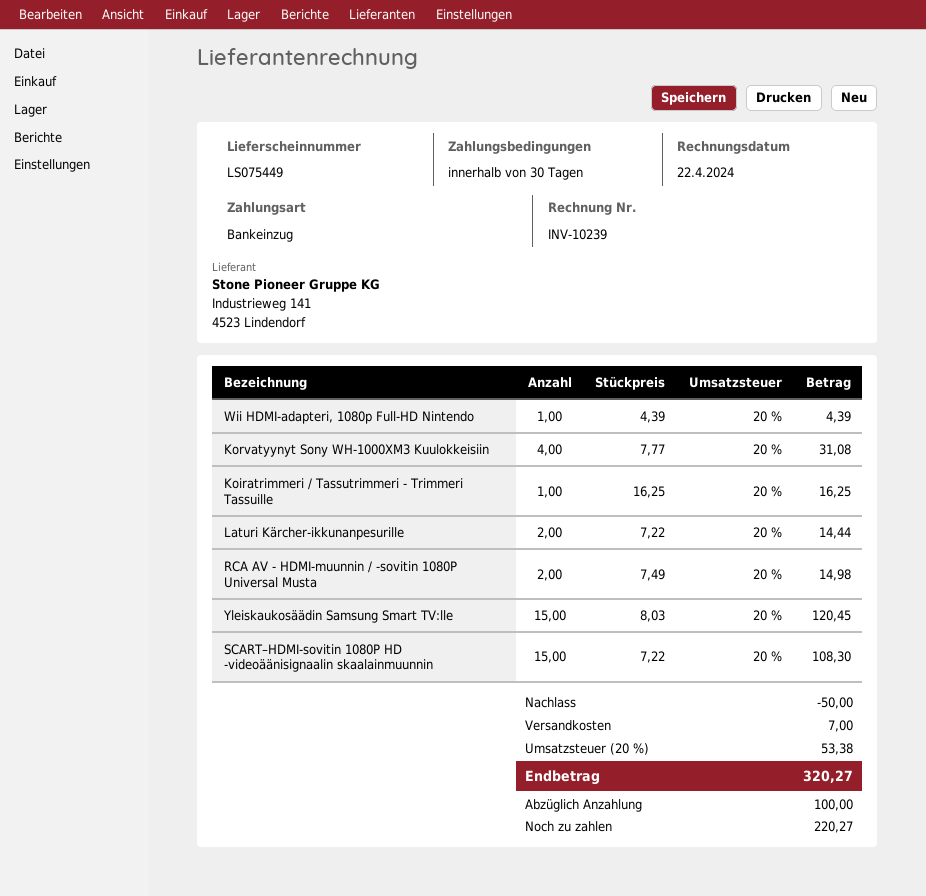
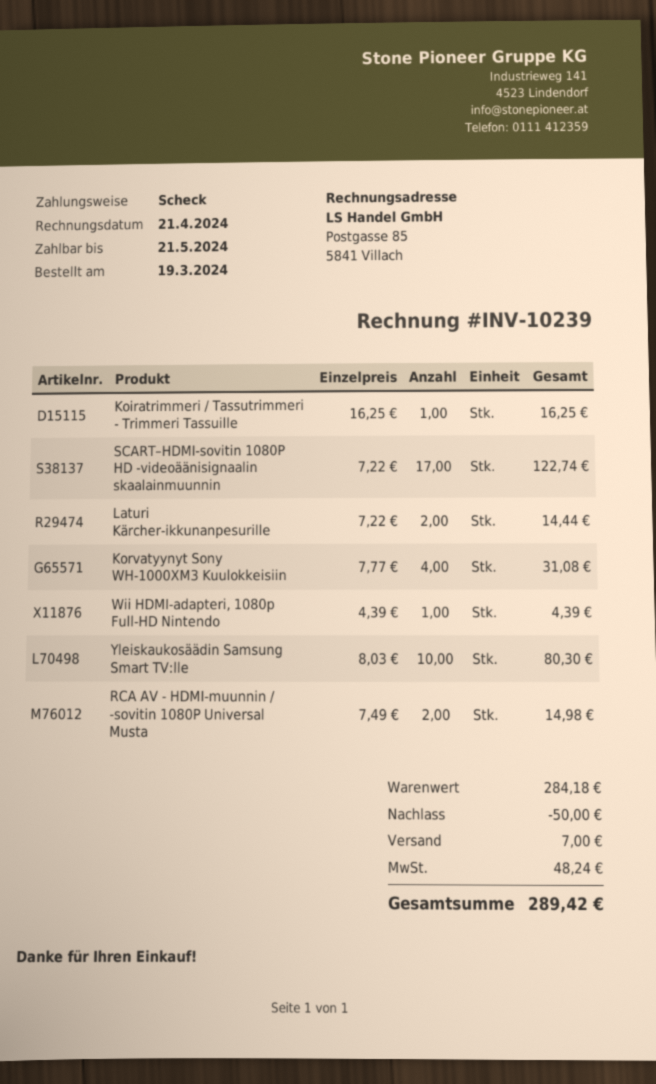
invoice date: 2024-04-22 -> 2024-04-21
payment method: direct debit -> cheque
Yleiskaukosäädin Samsung Smart TV:lle: 15 x 8.03 = 120.45 -> 10 x 8.03 = 80.30
SCART–HDMI-sovitin 1080P HD -videoäänisignaalin skaalainmuunnin: 15 x 7.22 = 108.30 -> 17 x 7.22 = 122.74
tax: 53.38 -> 48.24
total: 320.27 -> 289.42

